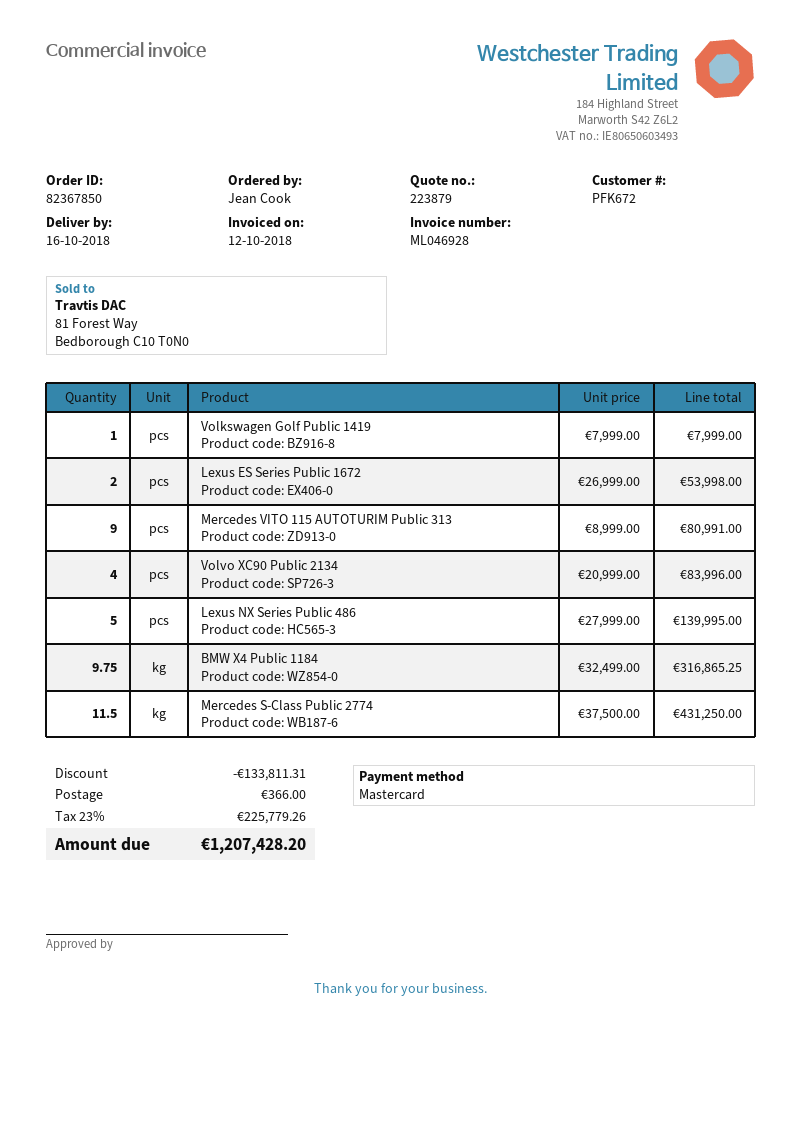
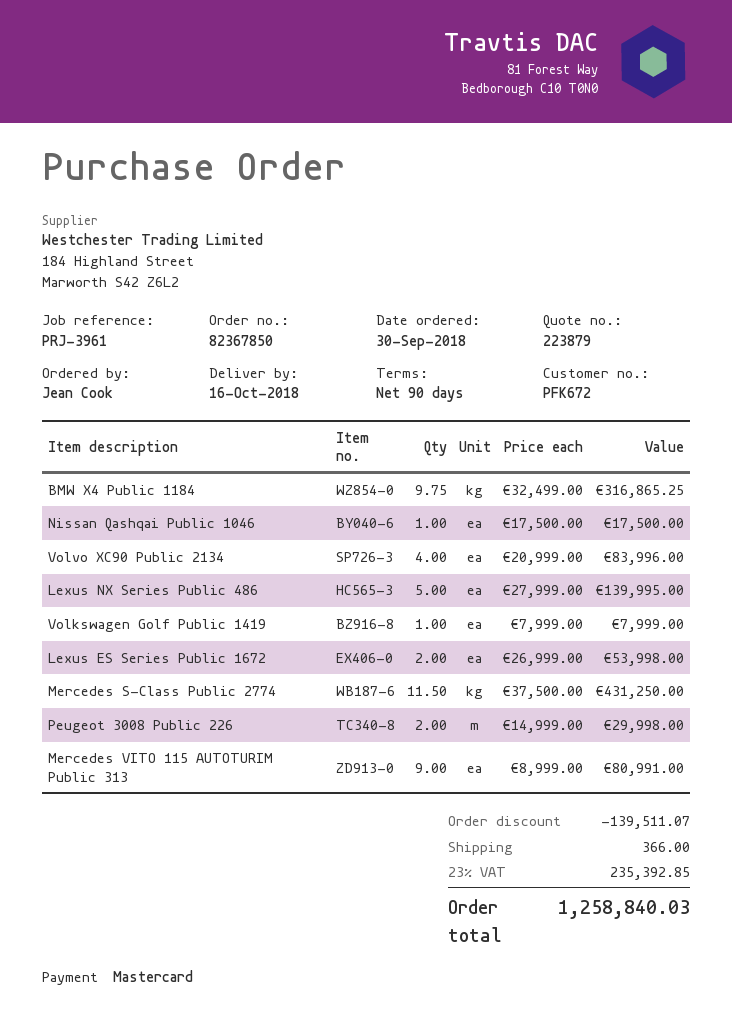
Nissan Qashqai Public 1046: none -> 1 x 17500.00 = 17500.00
Peugeot 3008 Public 226: none -> 2 x 14999.00 = 29998.00
discount: 133811.31 -> 139511.07
tax: 23% = 225779.26 -> 23% = 235392.85
total: 1207428.20 -> 1258840.03

